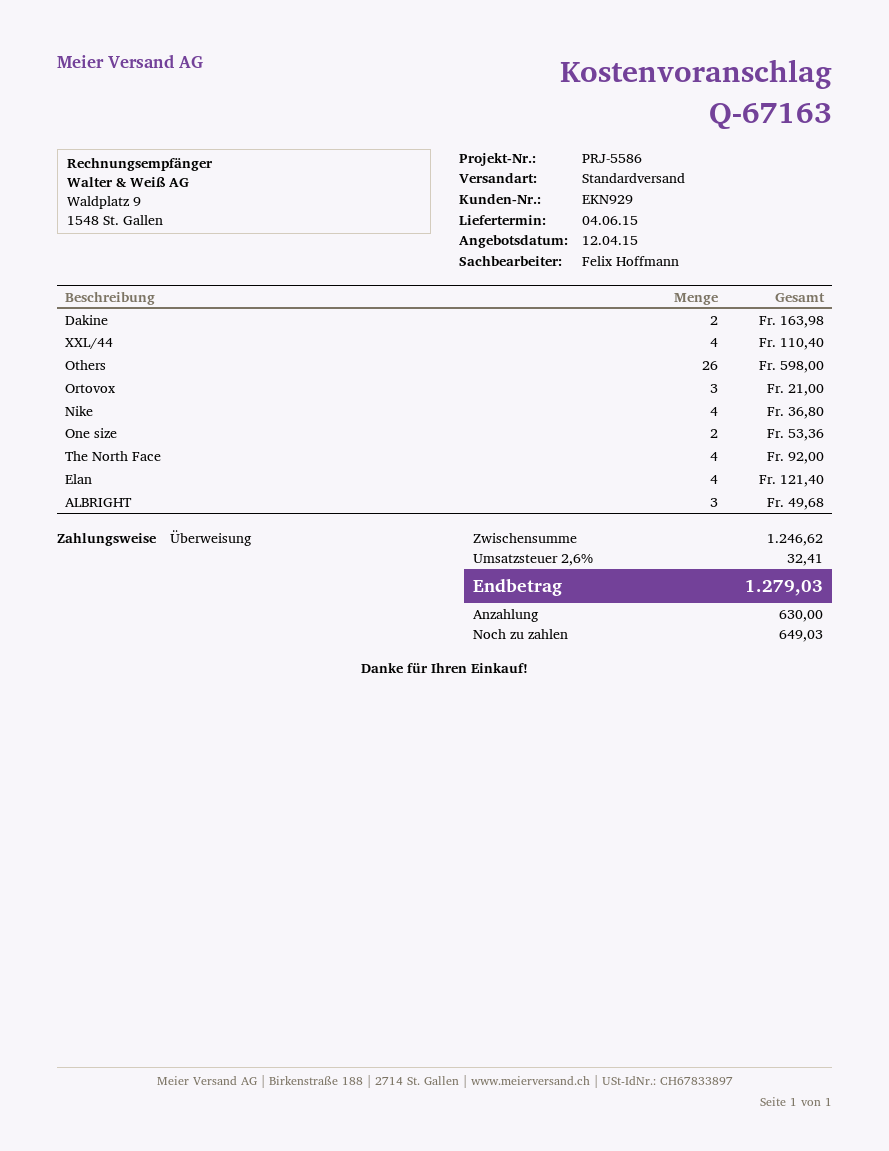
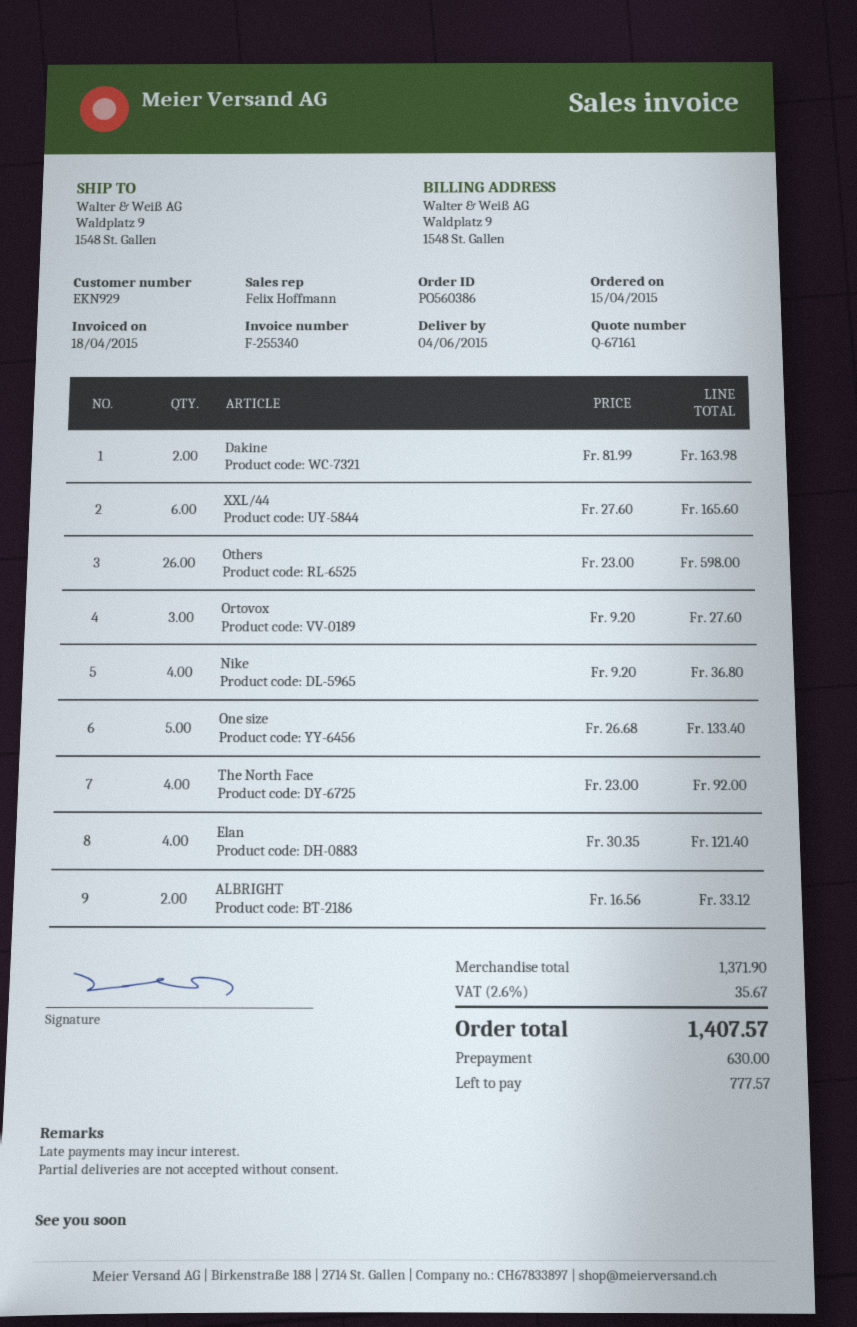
quote number: Q-67163 -> Q-67161
XXL/44: 4 for 110.40 -> 6 for 165.60
Ortovox: 3 for 21.00 -> 3 for 27.60
One size: 2 for 53.36 -> 5 for 133.40
ALBRIGHT: 3 for 49.68 -> 2 for 33.12
subtotal: 1246.62 -> 1371.90
tax: 2.6% = 32.41 -> 2.6% = 35.67
total: 1279.03 -> 1407.57
balance: 649.03 -> 777.57

